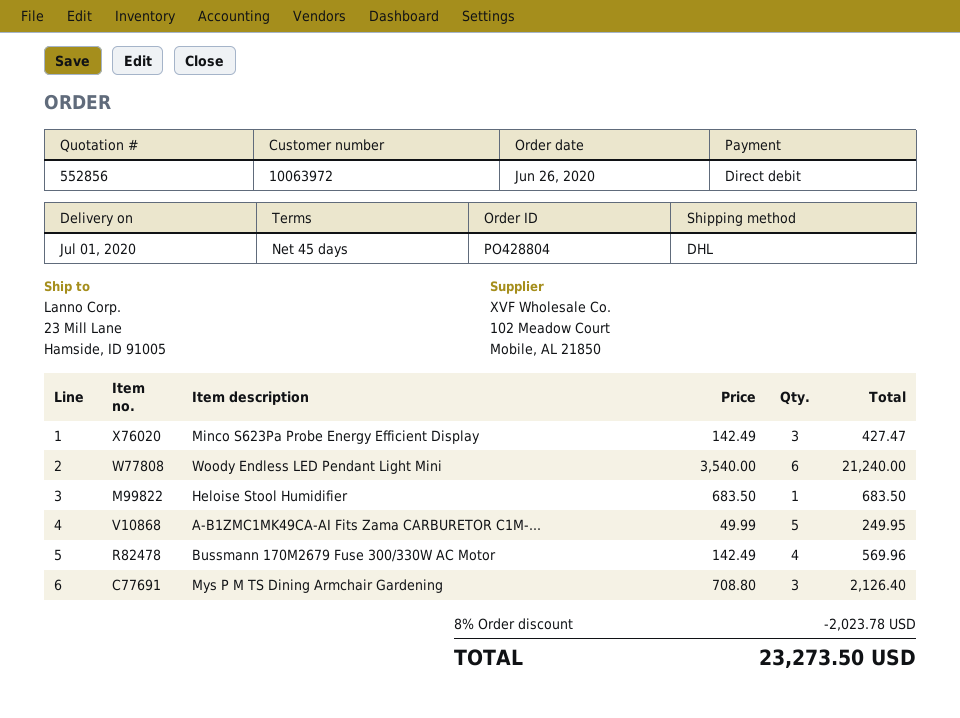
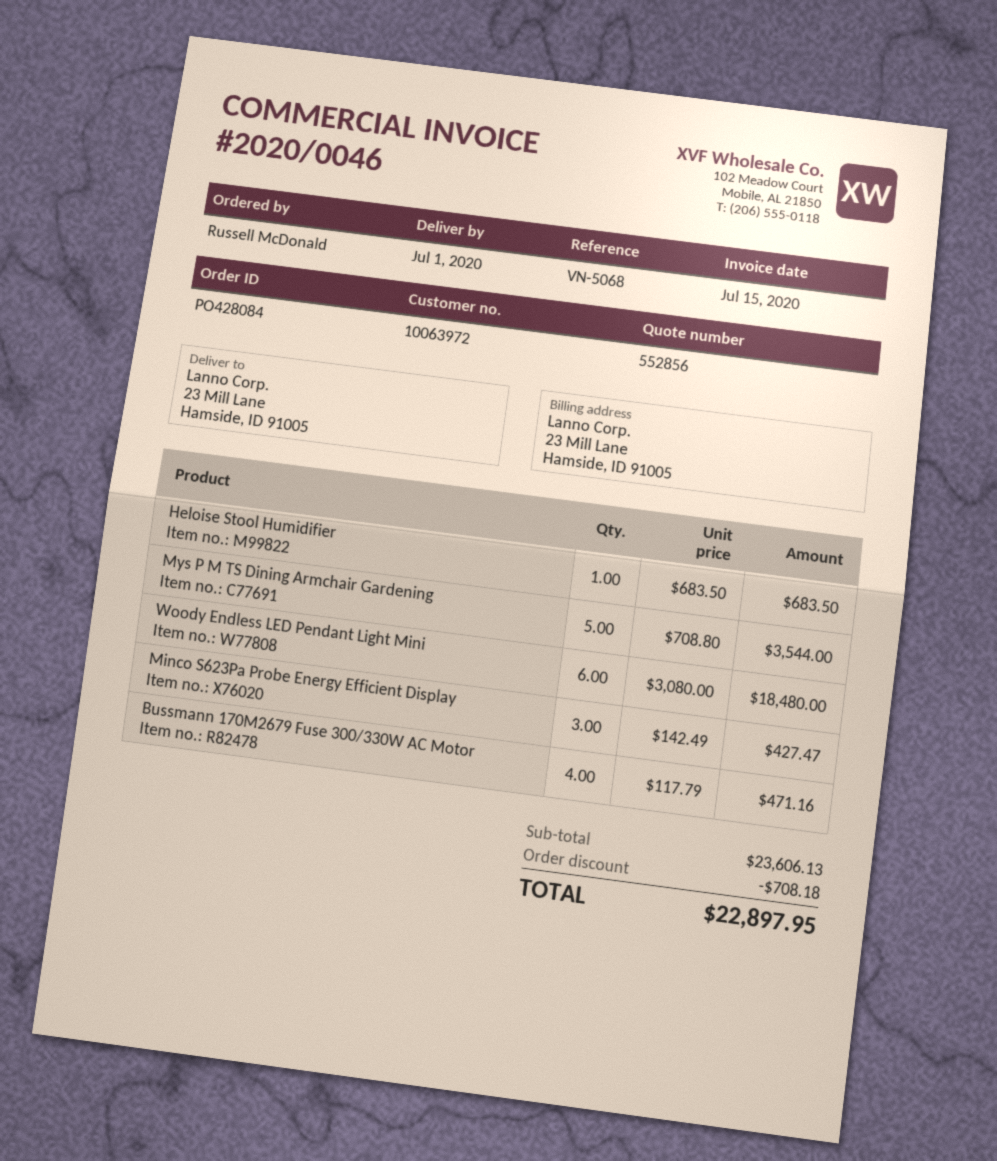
order number: PO428804 -> PO428084
Woody Endless LED Pendant Light Mini: 6 x 3540.00 = 21240.00 -> 6 x 3080.00 = 18480.00
A-B1ZMC1MK49CA-AI Fits Zama CARBURETOR C1M-...: 5 x 49.99 = 249.95 -> none
Bussmann 170M2679 Fuse 300/330W AC Motor: 4 x 142.49 = 569.96 -> 4 x 117.79 = 471.16
Mys P M TS Dining Armchair Gardening: 3 x 708.80 = 2126.40 -> 5 x 708.80 = 3544.00
discount: 2023.78 -> 708.18
total: 23273.50 -> 22897.95

